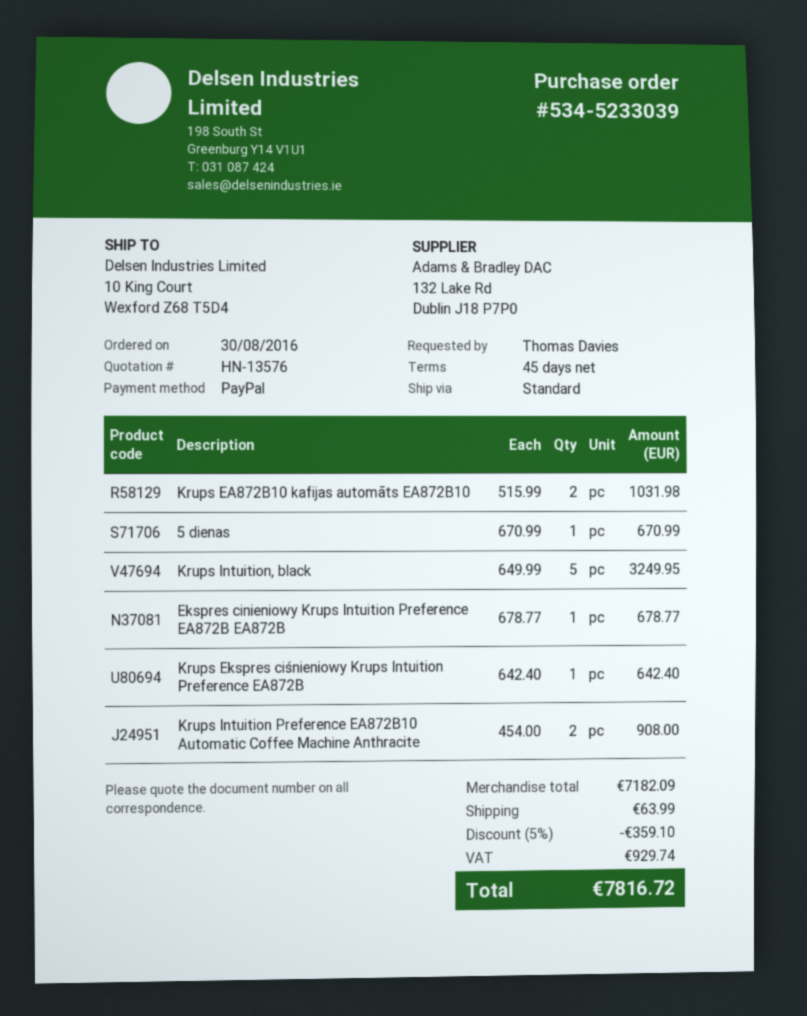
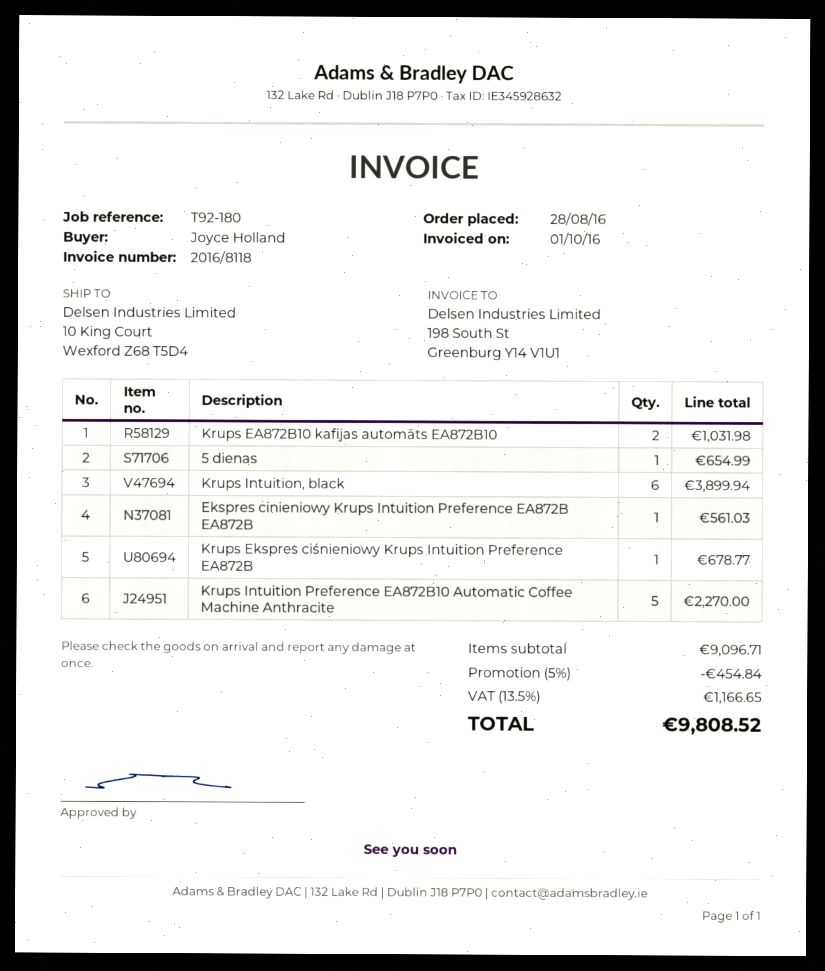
order date: 2016-08-30 -> 2016-08-28
ordered by: Thomas Davies -> Joyce Holland
5 dienas: 1 for 670.99 -> 1 for 654.99
Krups Intuition, black: 5 for 3249.95 -> 6 for 3899.94
Ekspres cinieniowy Krups Intuition Preference EA872B EA872B: 1 for 678.77 -> 1 for 561.03
Krups Ekspres ciśnieniowy Krups Intuition Preference EA872B: 1 for 642.40 -> 1 for 678.77
Krups Intuition Preference EA872B10 Automatic Coffee Machine Anthracite: 2 for 908.00 -> 5 for 2270.00
subtotal: 7182.09 -> 9096.71
discount: 5% = 359.10 -> 5% = 454.84
shipping: 63.99 -> none
tax: 929.74 -> 1166.65
total: 7816.72 -> 9808.52

